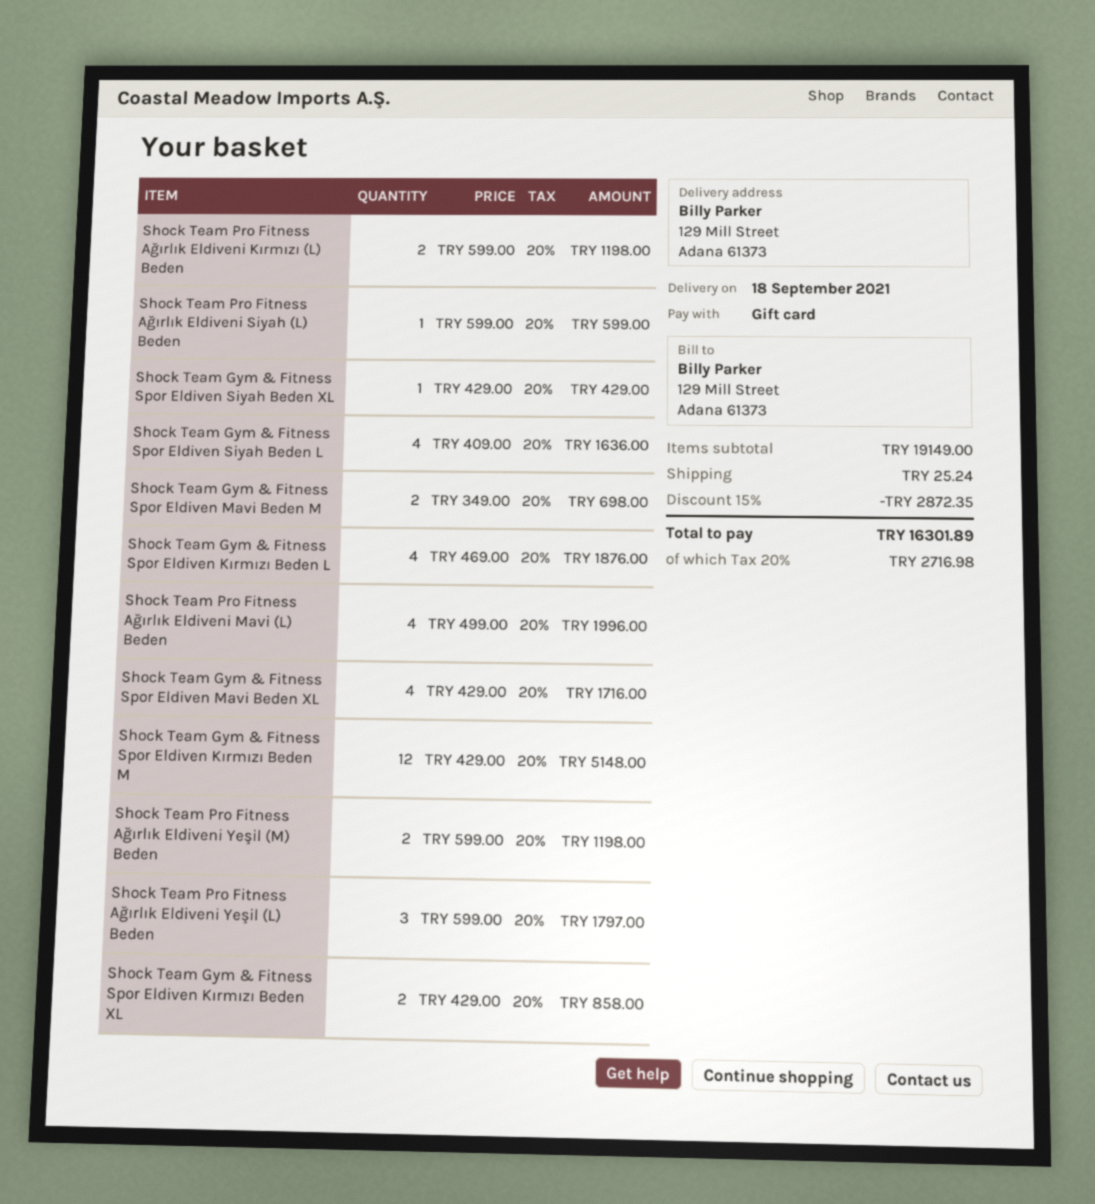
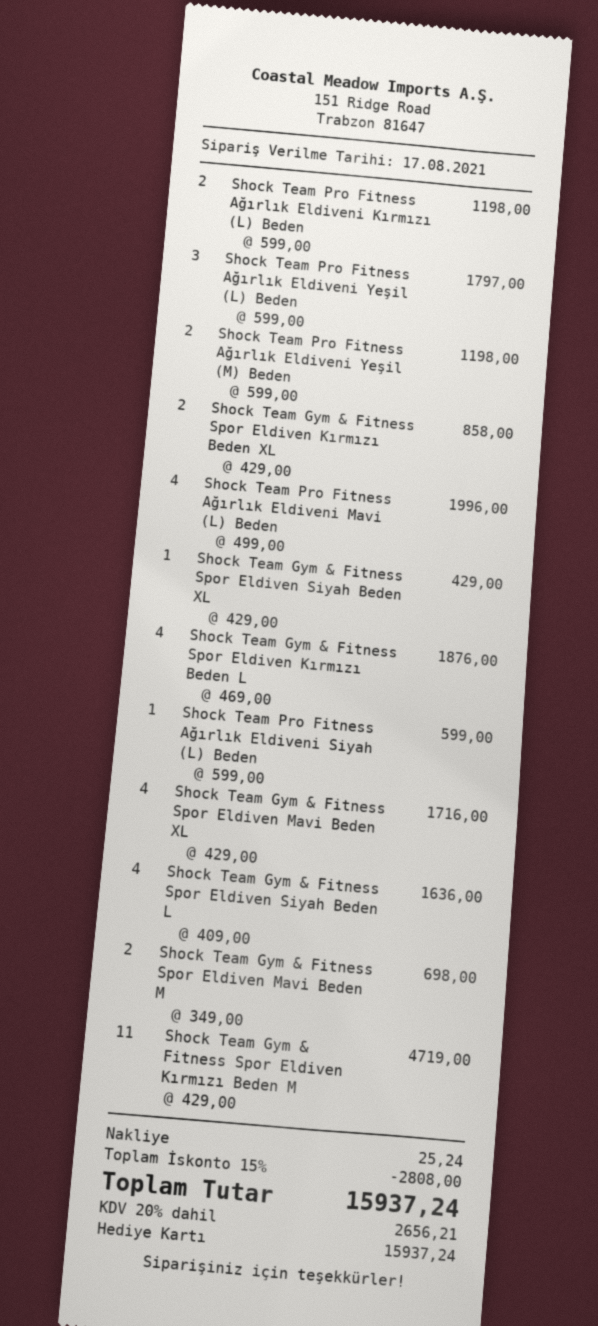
Shock Team Gym & Fitness Spor Eldiven Kırmızı Beden M: 12 x 429.00 = 5148.00 -> 11 x 429.00 = 4719.00
discount: 15% = 2872.35 -> 15% = 2808.00
tax: 20% = 2716.98 -> 20% = 2656.21
total: 16301.89 -> 15937.24

